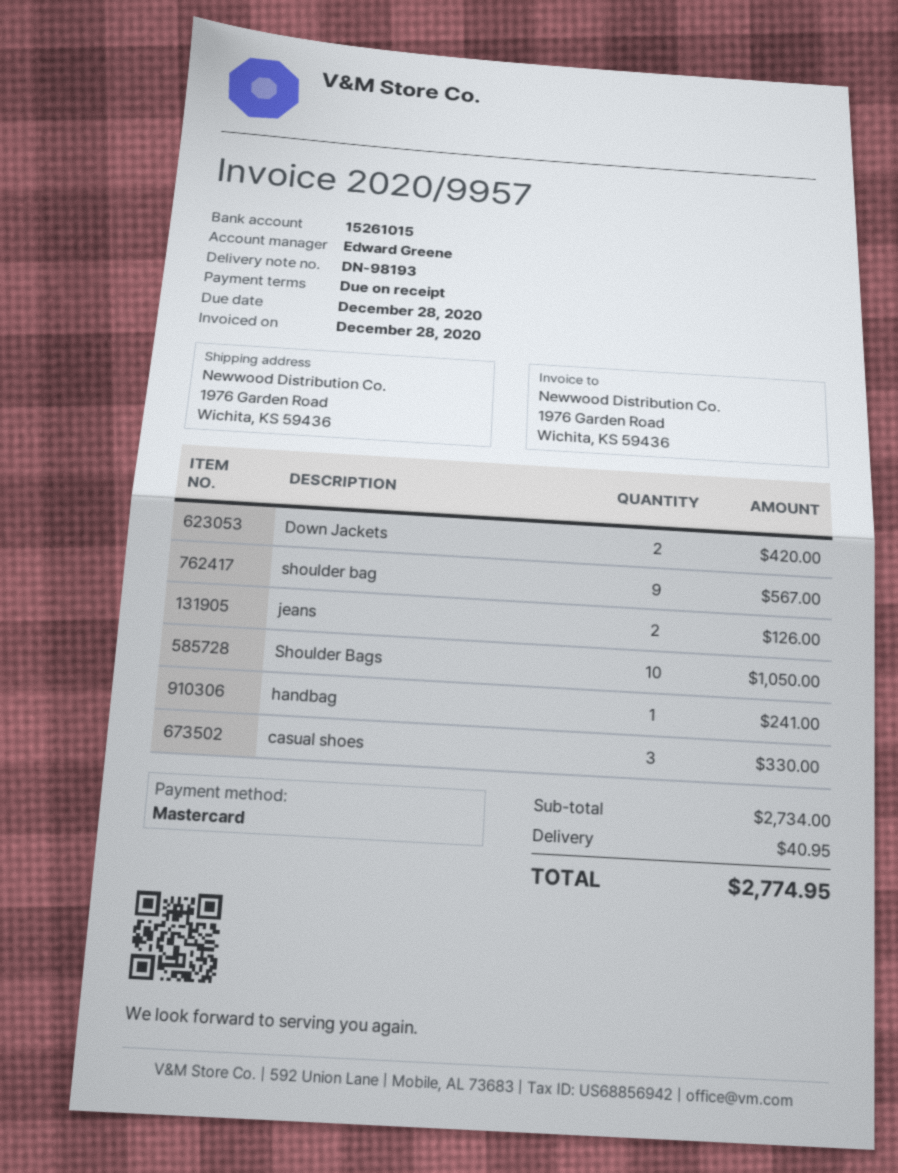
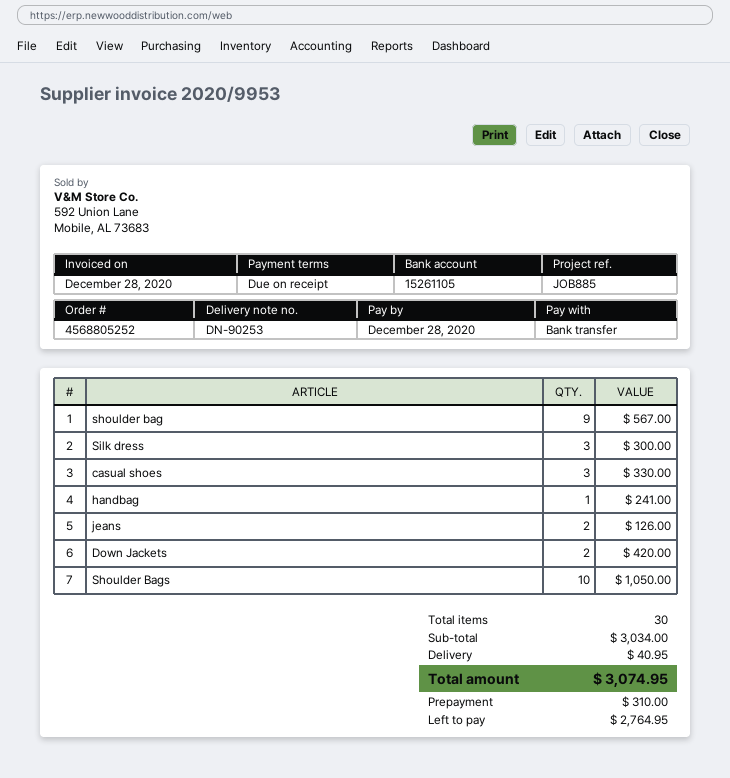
delivery note number: DN-98193 -> DN-90253
invoice number: 2020/9957 -> 2020/9953
payment method: Mastercard -> bank transfer
bank account: 15261015 -> 15261105
Silk dress: none -> 3 for 300.00
subtotal: 2734.00 -> 3034.00
total: 2774.95 -> 3074.95

